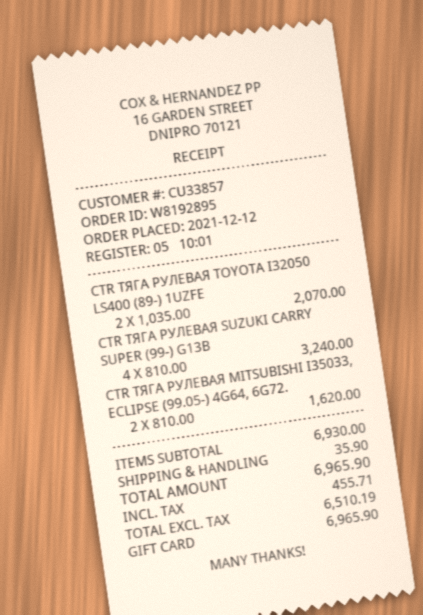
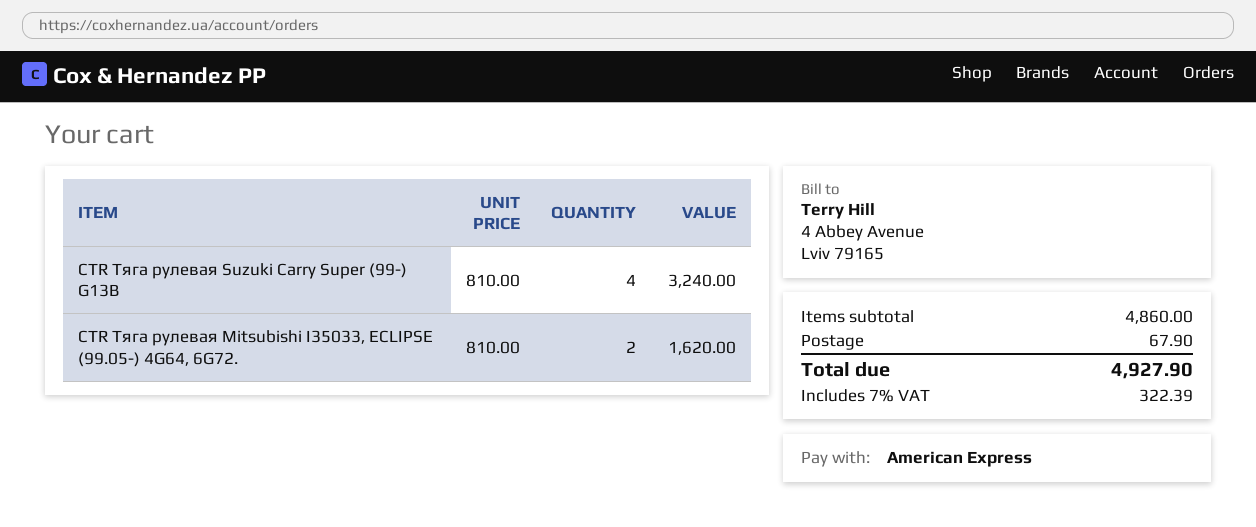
payment method: gift card -> American Express
CTR ТЯГА РУЛЕВАЯ TOYOTA I32050 LS400 (89-) 1UZFE: 2 x 1035.00 = 2070.00 -> none
subtotal: 6930.00 -> 4860.00
shipping: 35.90 -> 67.90
tax: 455.71 -> 322.39
total: 6965.90 -> 4927.90

